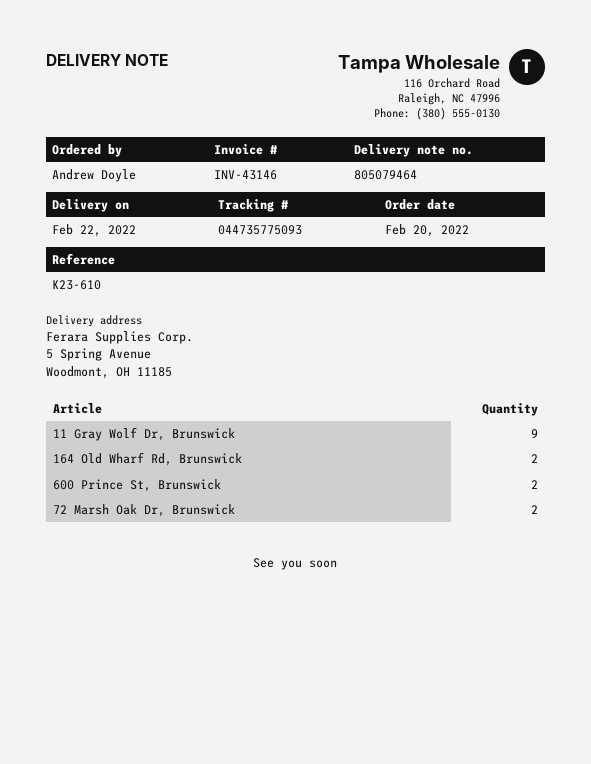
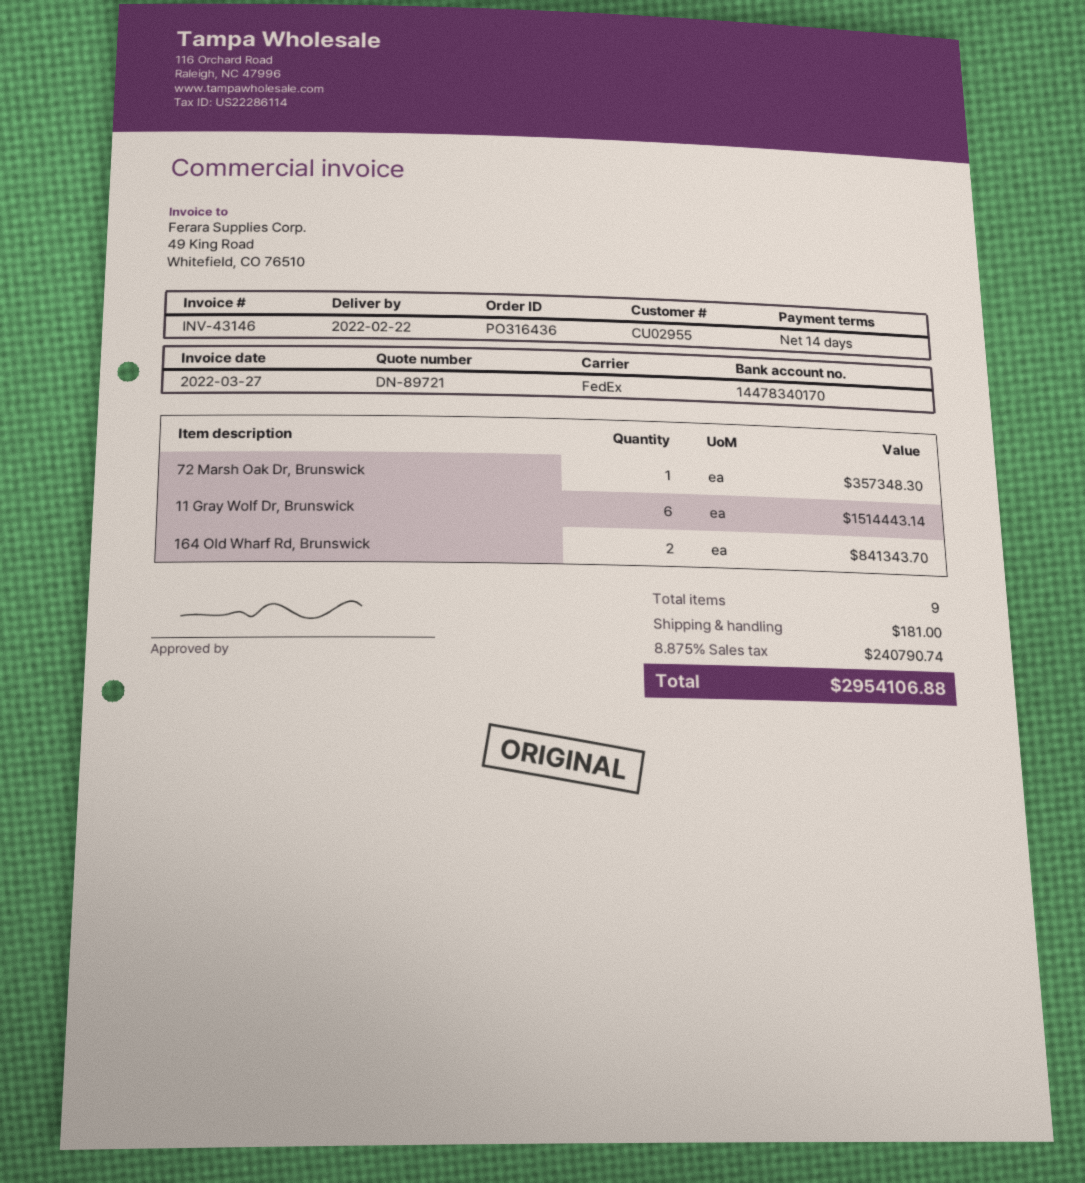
11 Gray Wolf Dr, Brunswick: 9 -> 6
600 Prince St, Brunswick: 2 -> none
72 Marsh Oak Dr, Brunswick: 2 -> 1

